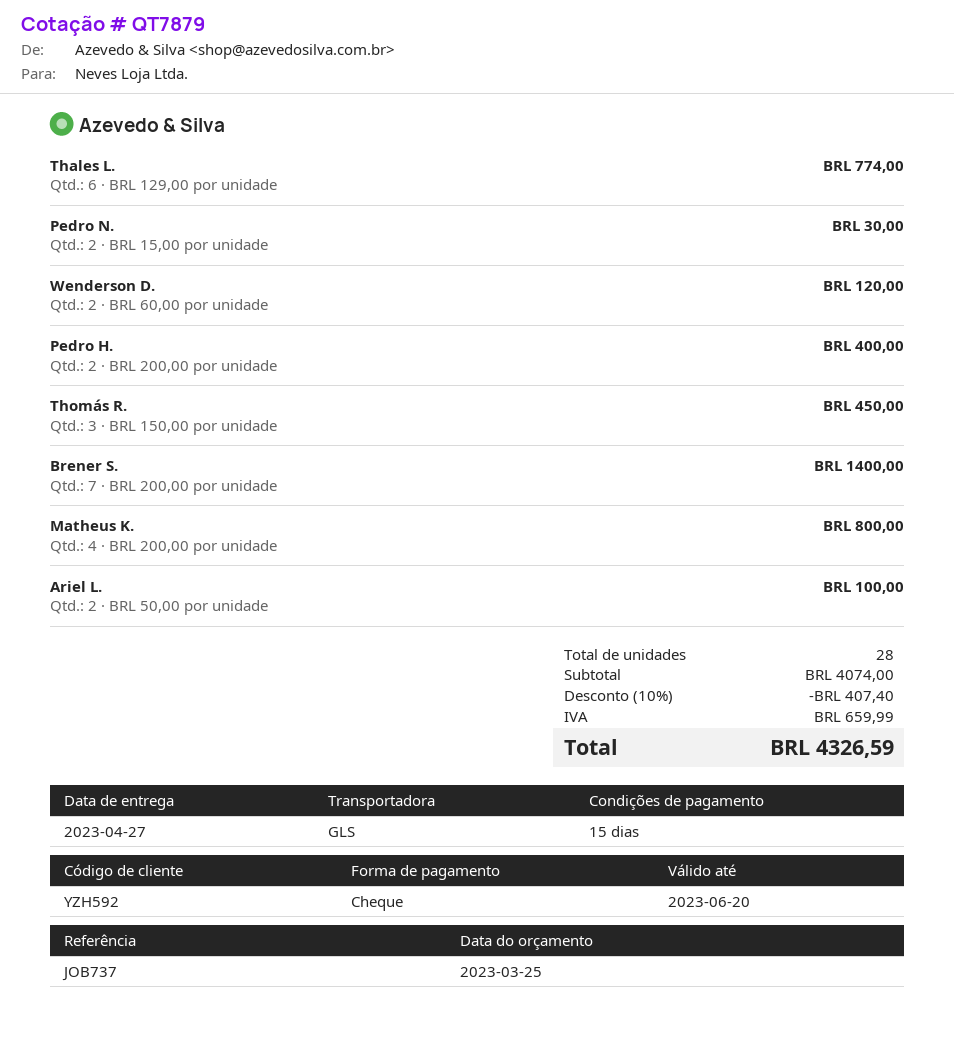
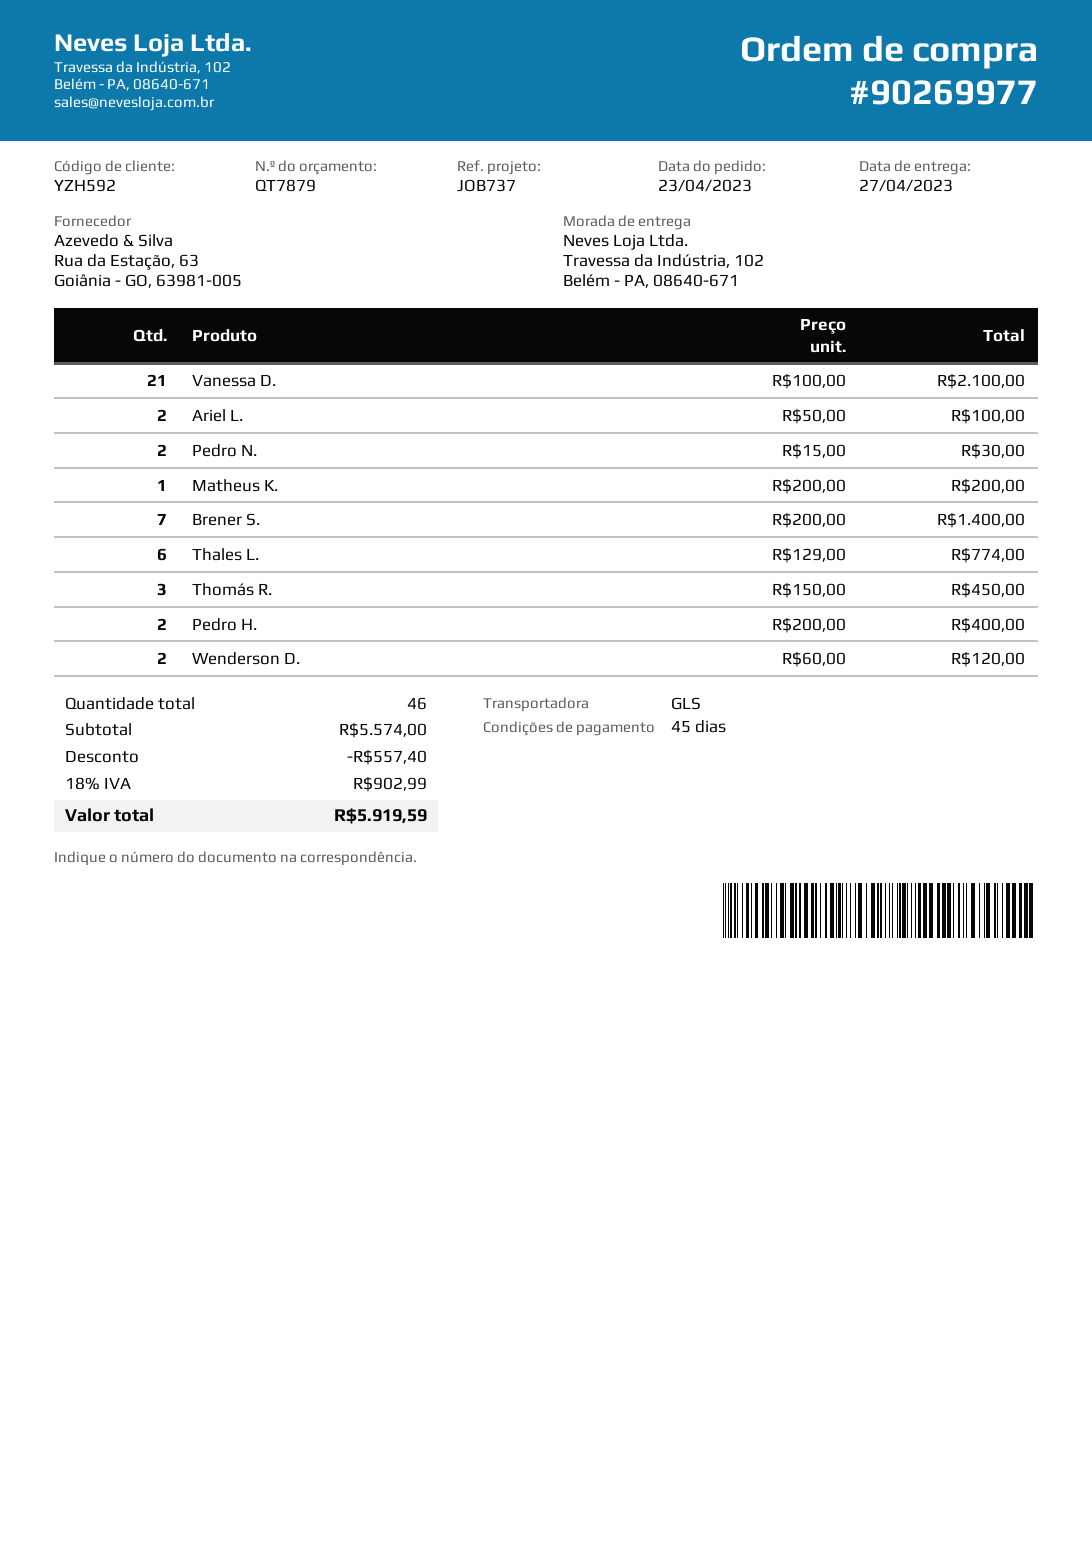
payment terms: 15 days -> 45 days
Matheus K.: 4 x 200.00 = 800.00 -> 1 x 200.00 = 200.00
Vanessa D.: none -> 21 x 100.00 = 2100.00
total quantity: 28 -> 46
subtotal: 4074.00 -> 5574.00
discount: 407.40 -> 557.40
tax: 659.99 -> 902.99
total: 4326.59 -> 5919.59

